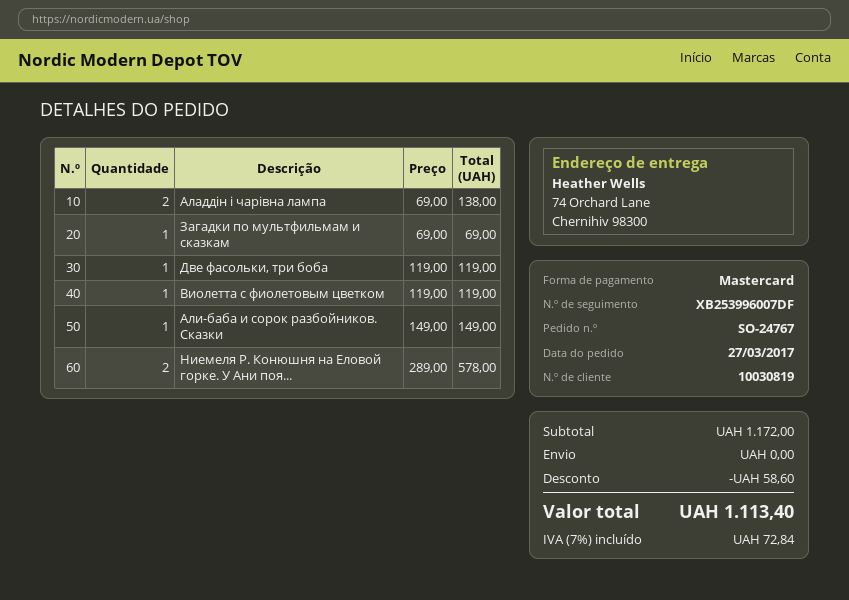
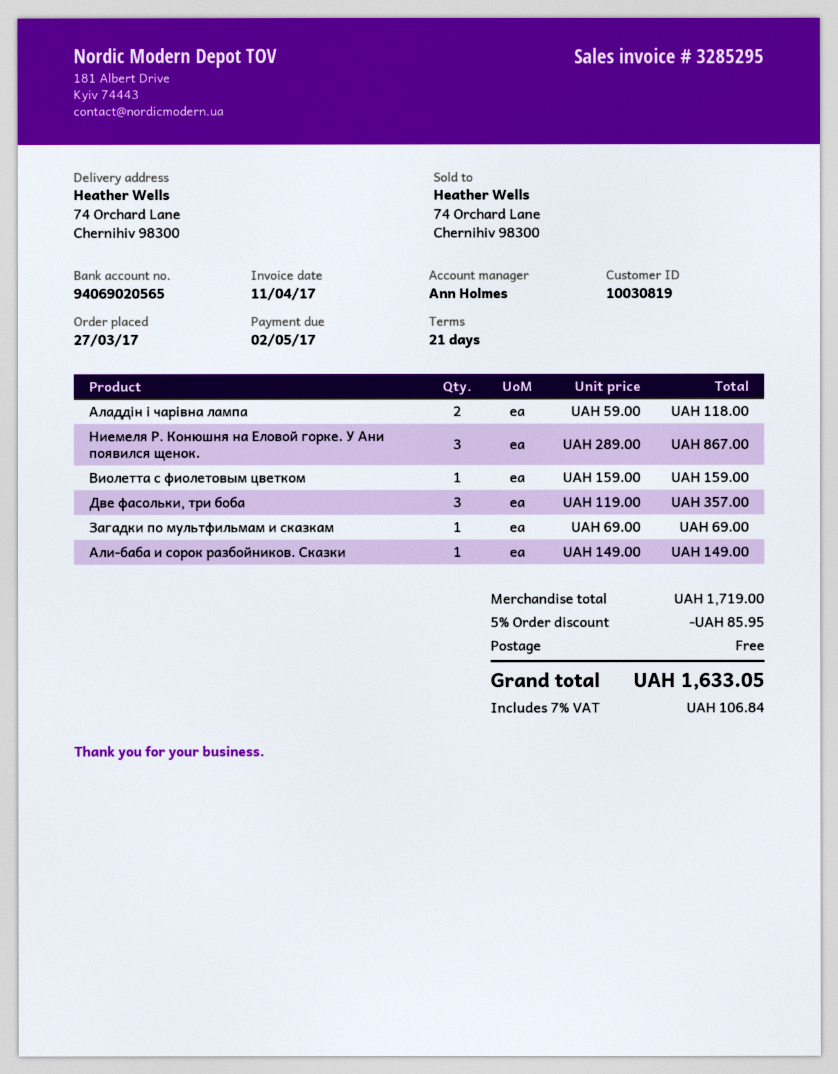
Аладдін і чарівна лампа: 2 x 69.00 = 138.00 -> 2 x 59.00 = 118.00
Две фасольки, три боба: 1 x 119.00 = 119.00 -> 3 x 119.00 = 357.00
Виолетта с фиолетовым цветком: 1 x 119.00 = 119.00 -> 1 x 159.00 = 159.00
Ниемеля Р. Конюшня на Еловой горке. У Ани поя...: 2 x 289.00 = 578.00 -> 3 x 289.00 = 867.00
subtotal: 1172.00 -> 1719.00
discount: 58.60 -> 85.95
tax: 7% = 72.84 -> 7% = 106.84
total: 1113.40 -> 1633.05

